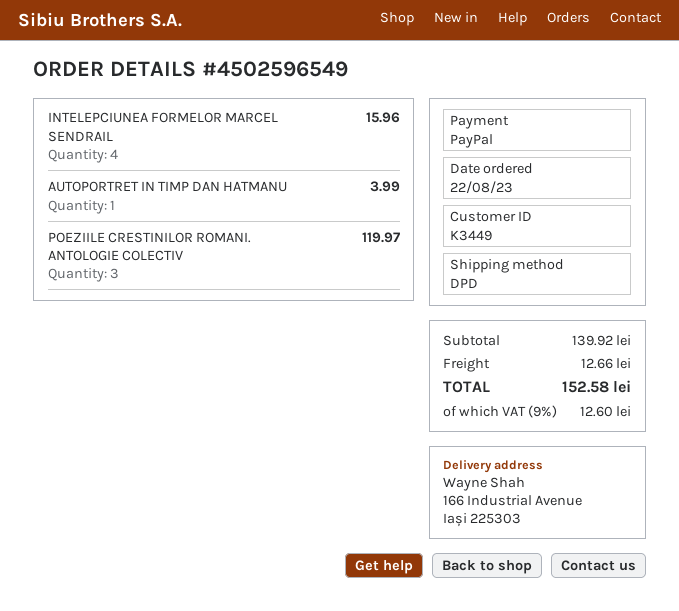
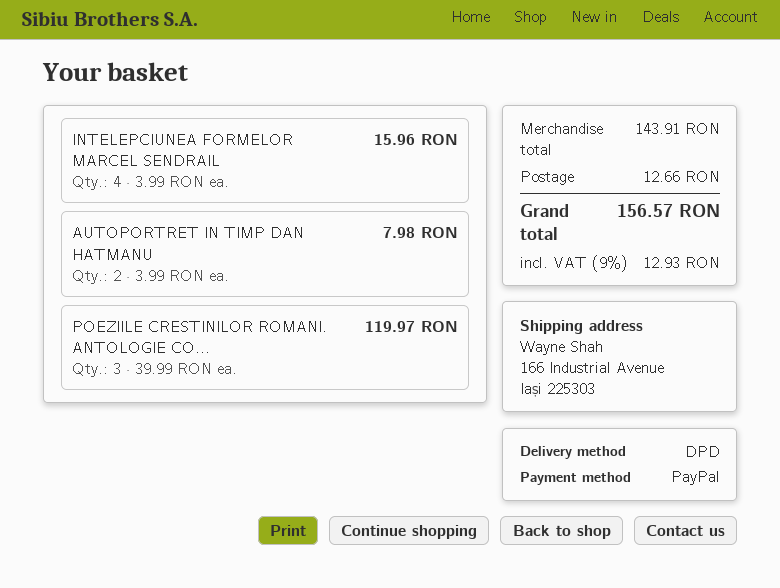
AUTOPORTRET IN TIMP DAN HATMANU: 1 for 3.99 -> 2 for 7.98
subtotal: 139.92 -> 143.91
tax: 9% = 12.60 -> 9% = 12.93
total: 152.58 -> 156.57

